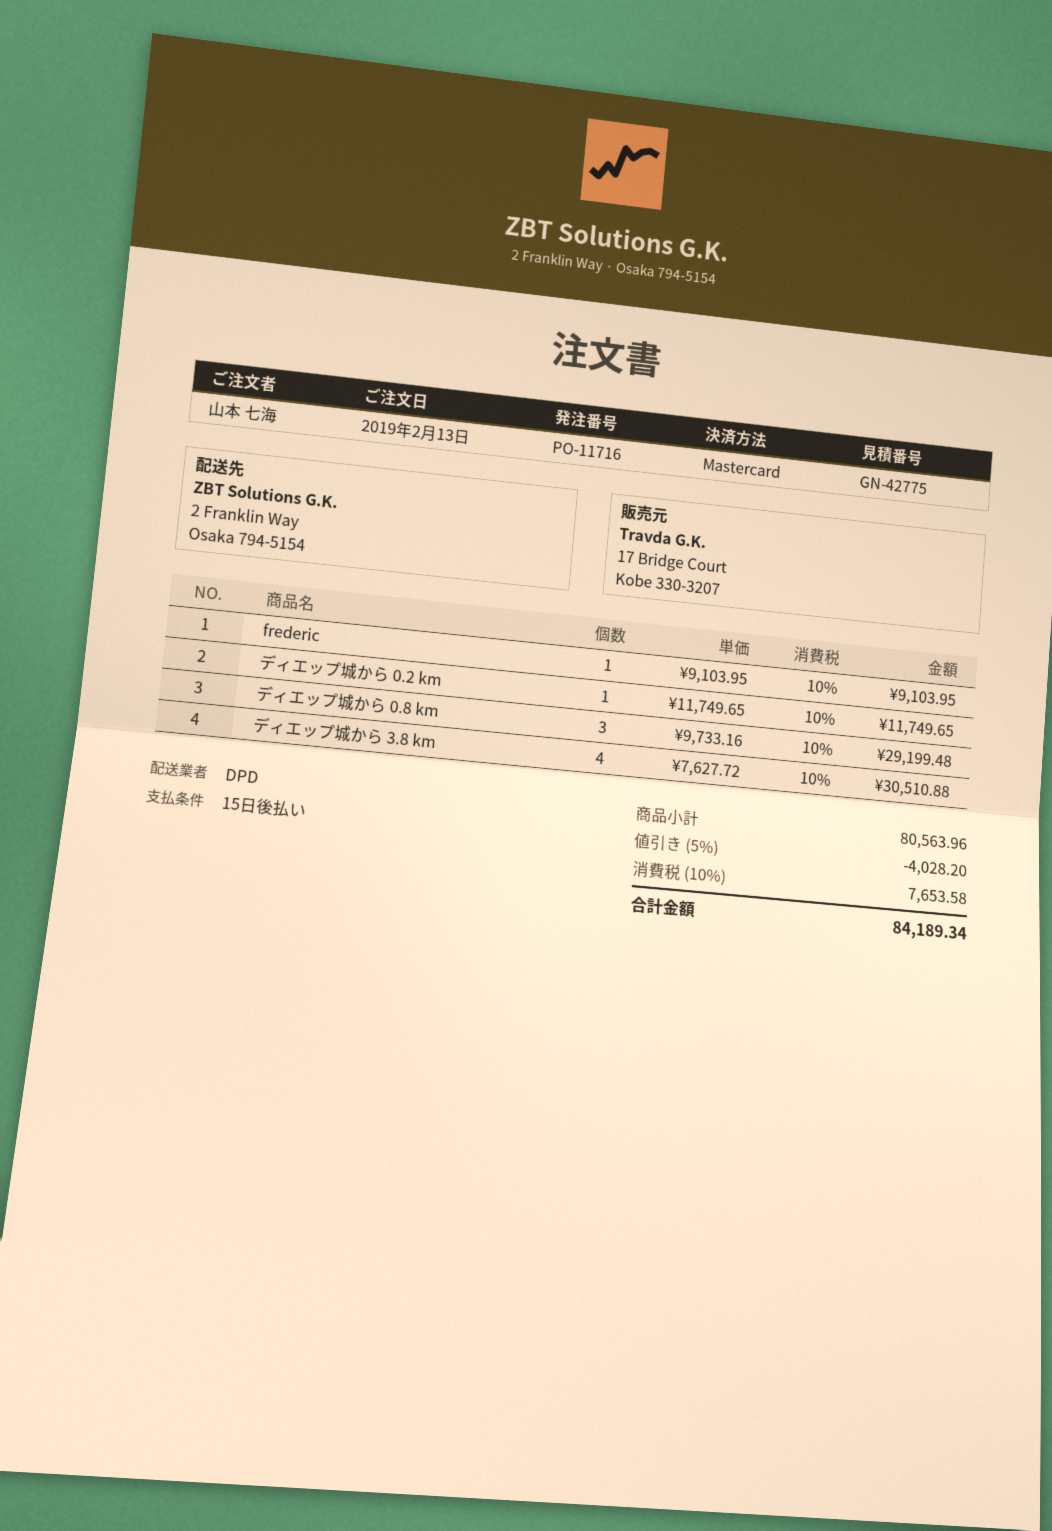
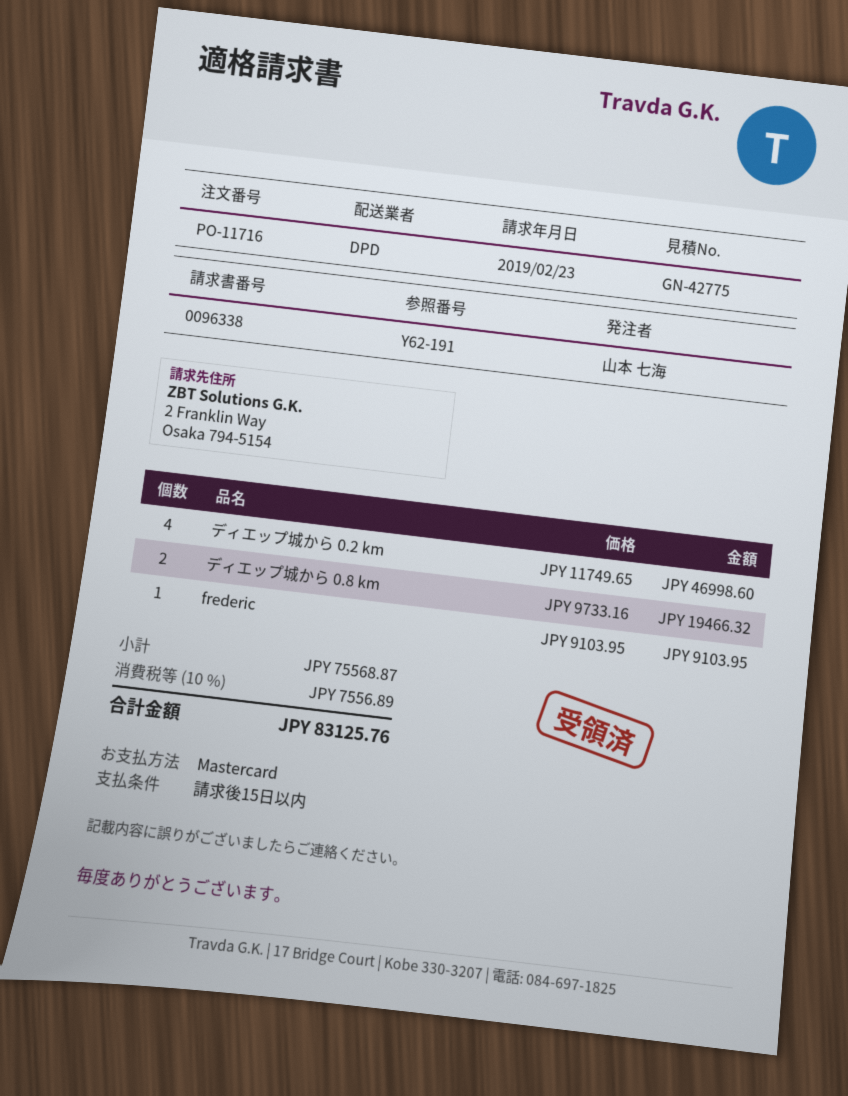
ディエップ城から 0.2 km: 1 x 11749.65 = 11749.65 -> 4 x 11749.65 = 46998.60
ディエップ城から 0.8 km: 3 x 9733.16 = 29199.48 -> 2 x 9733.16 = 19466.32
ディエップ城から 3.8 km: 4 x 7627.72 = 30510.88 -> none
subtotal: 80563.96 -> 75568.87
discount: 5% = 4028.20 -> none
tax: 10% = 7653.58 -> 10% = 7556.89
total: 84189.34 -> 83125.76

